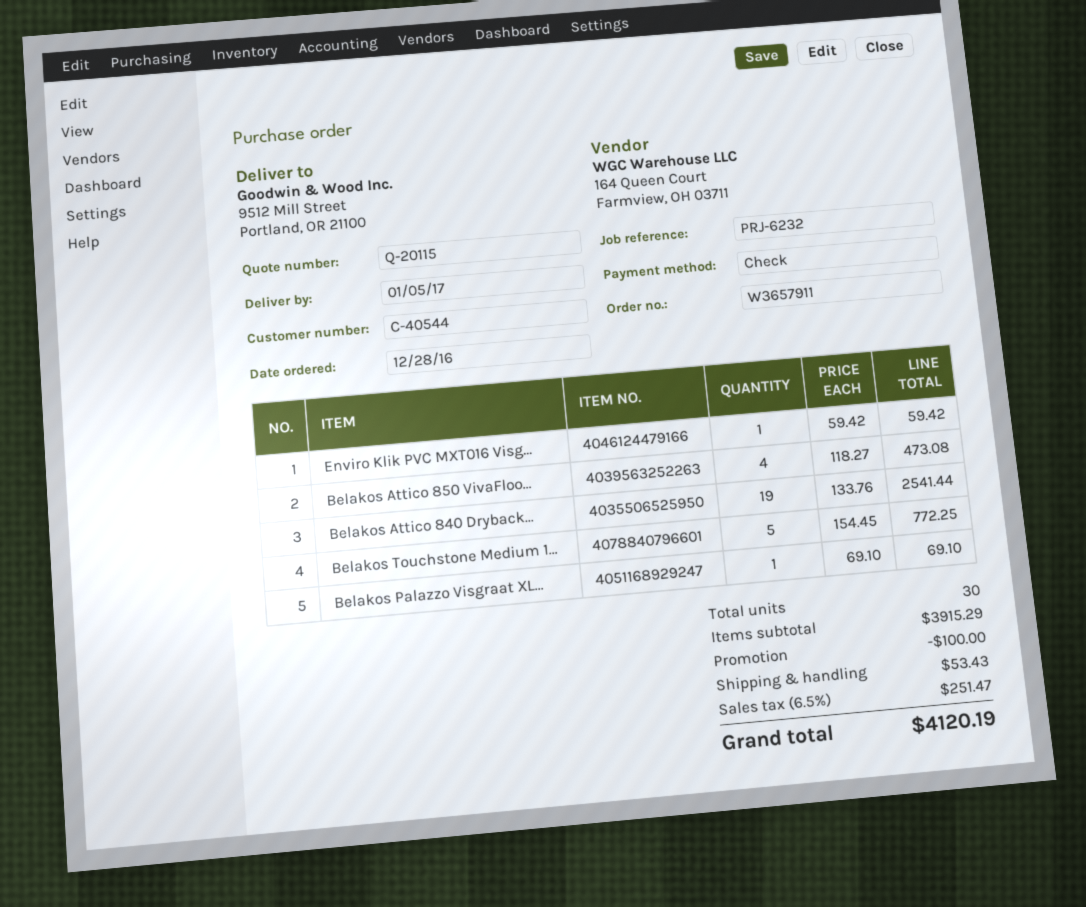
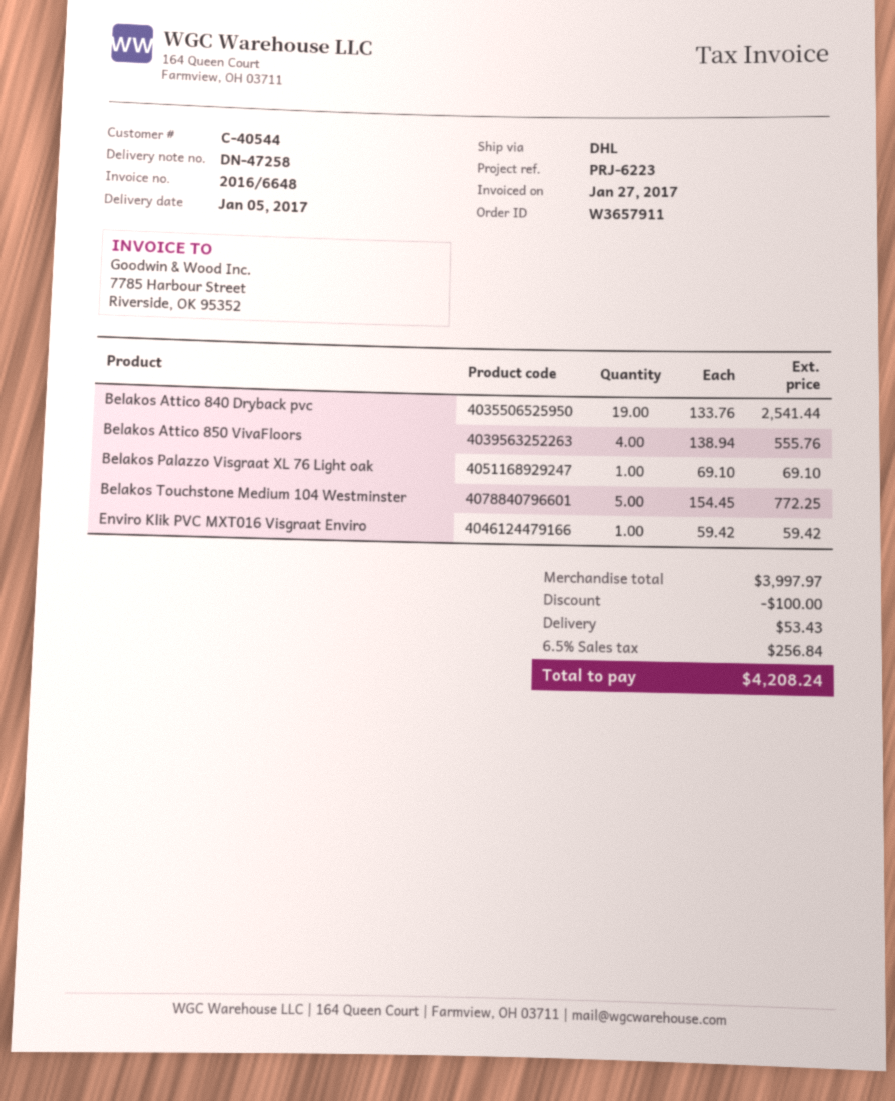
reference: PRJ-6232 -> PRJ-6223
Belakos Attico 850 VivaFloo...: 4 x 118.27 = 473.08 -> 4 x 138.94 = 555.76
subtotal: 3915.29 -> 3997.97
tax: 6.5% = 251.47 -> 6.5% = 256.84
total: 4120.19 -> 4208.24

